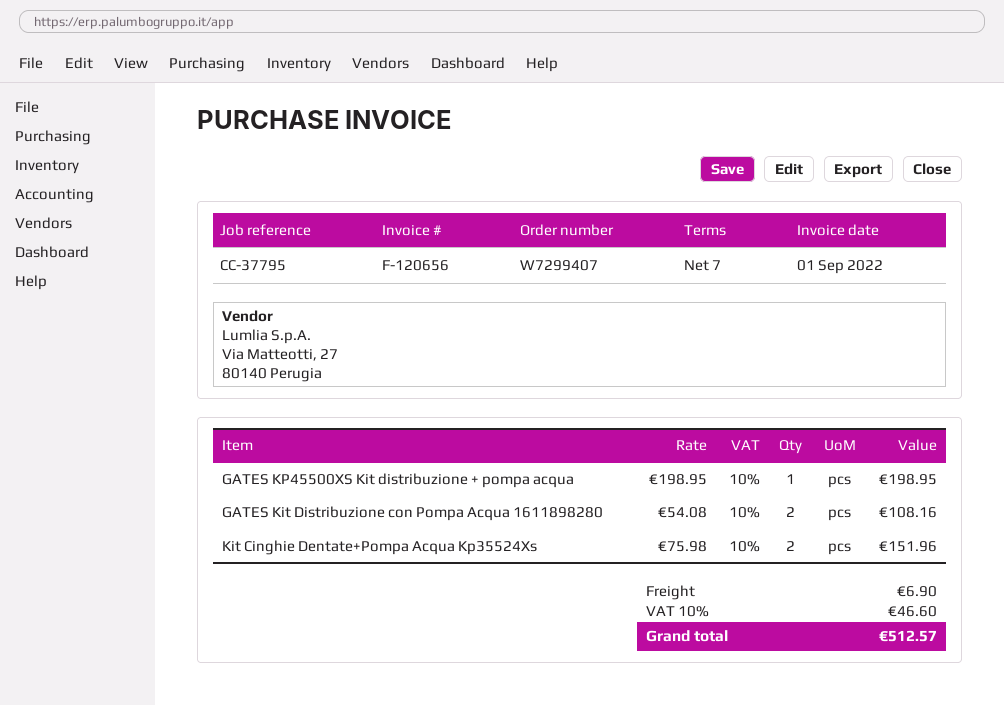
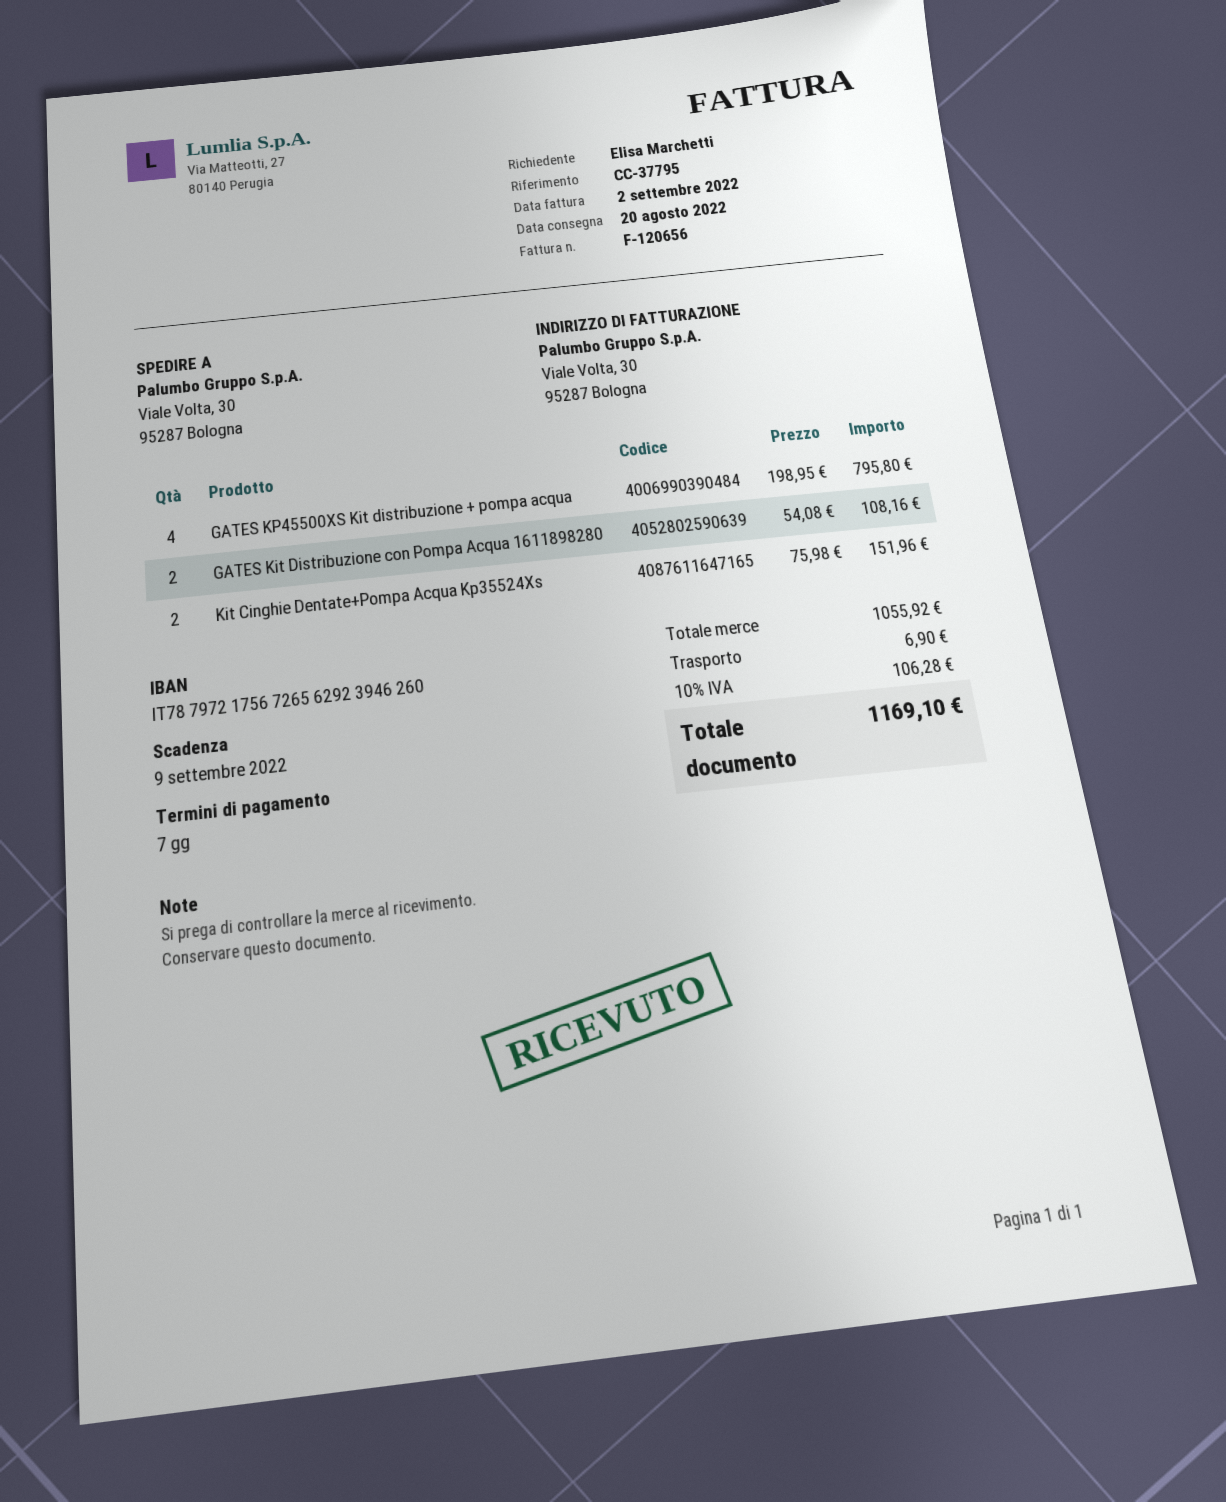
invoice date: 2022-09-01 -> 2022-09-02
GATES KP45500XS Kit distribuzione + pompa acqua: 1 x 198.95 = 198.95 -> 4 x 198.95 = 795.80
tax: 10% = 46.60 -> 10% = 106.28
total: 512.57 -> 1169.10

